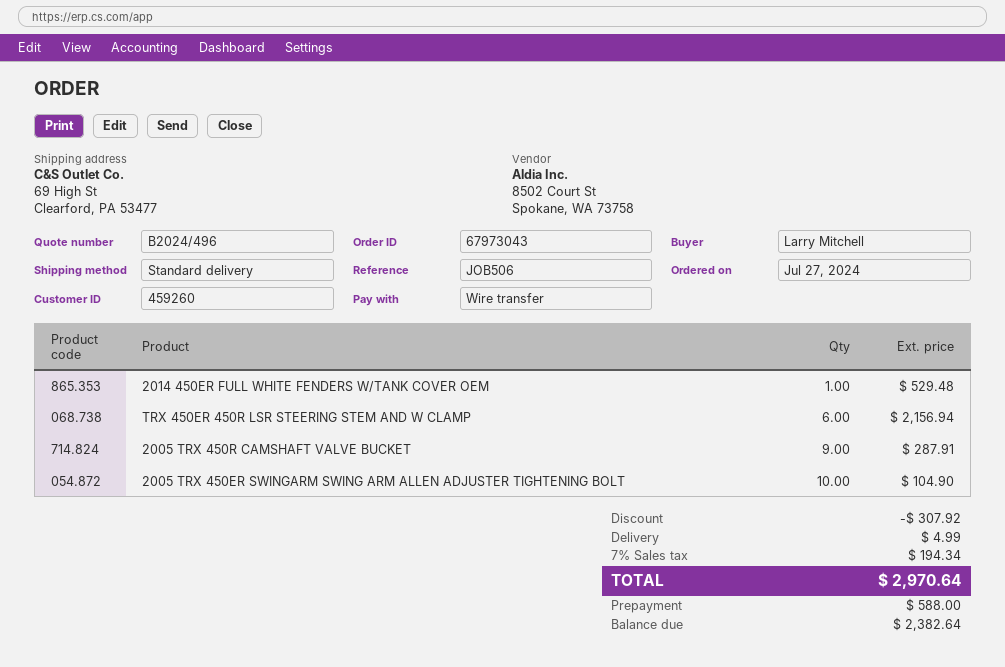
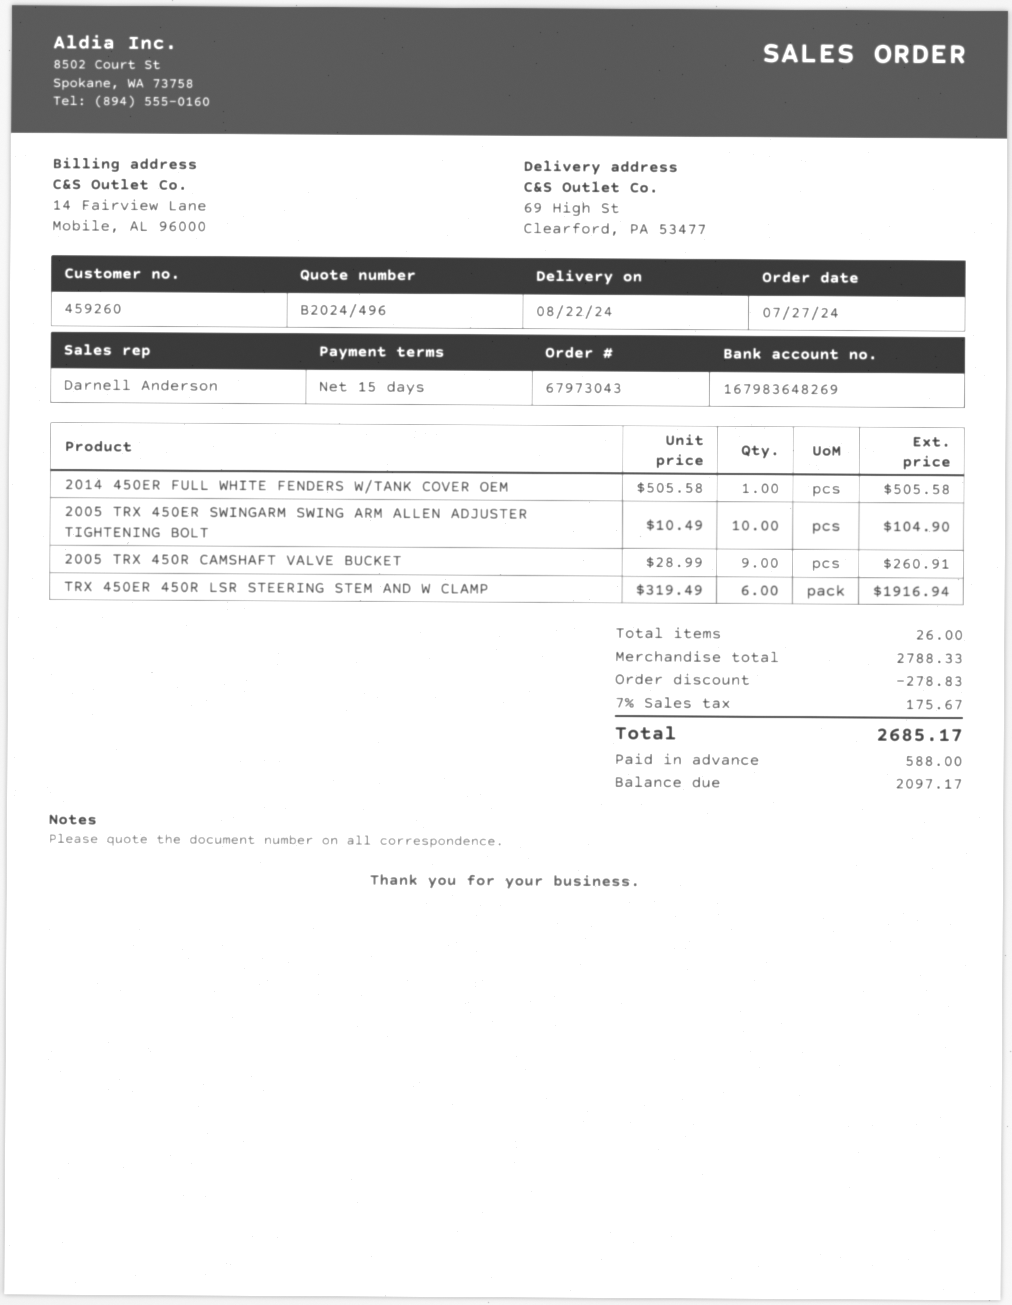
2014 450ER FULL WHITE FENDERS W/TANK COVER OEM: 1 for 529.48 -> 1 for 505.58
TRX 450ER 450R LSR STEERING STEM AND W CLAMP: 6 for 2156.94 -> 6 for 1916.94
2005 TRX 450R CAMSHAFT VALVE BUCKET: 9 for 287.91 -> 9 for 260.91
discount: 307.92 -> 278.83
shipping: 4.99 -> none
tax: 7% = 194.34 -> 7% = 175.67
total: 2970.64 -> 2685.17
balance: 2382.64 -> 2097.17

